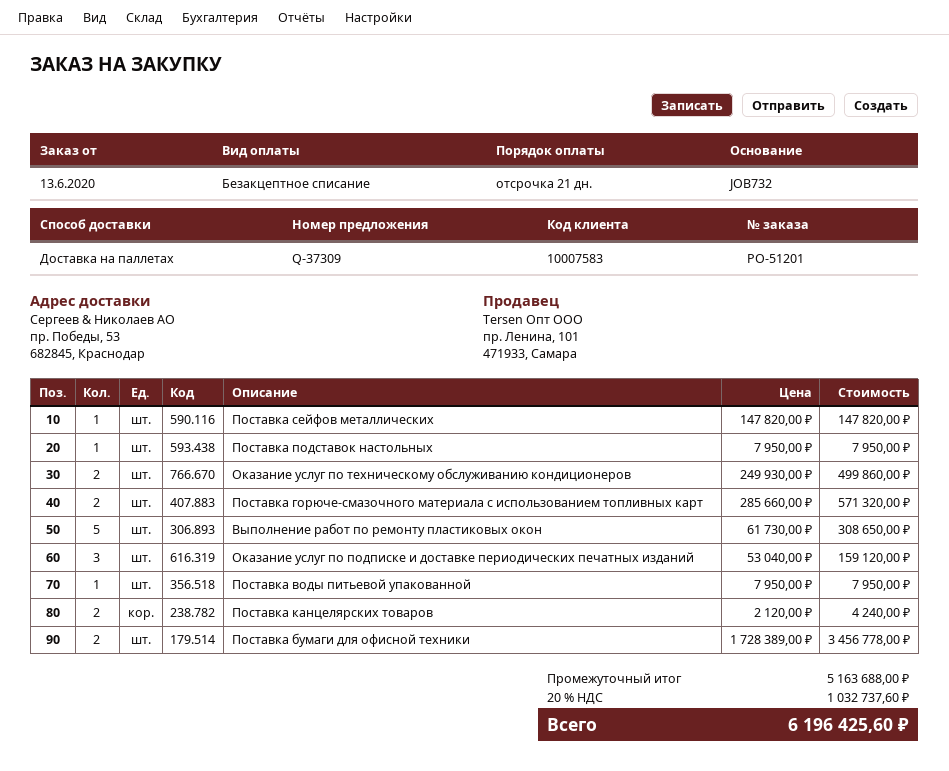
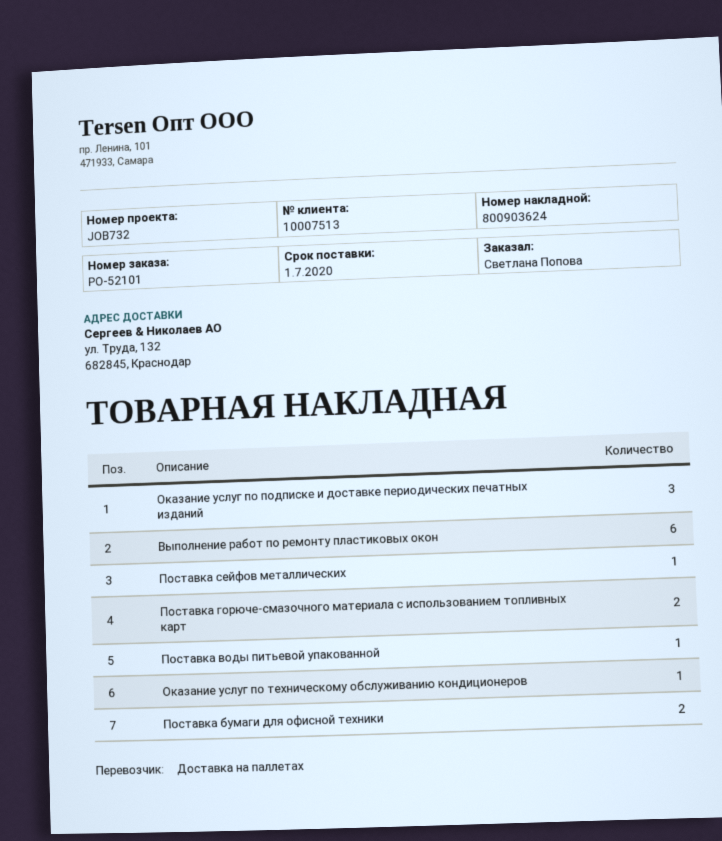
order number: PO-51201 -> PO-52101
customer number: 10007583 -> 10007513
ship to: пр. Победы, 53, 682845, Краснодар -> ул. Труда, 132, 682845, Краснодар
Поставка подставок настольных: 1 -> none
Оказание услуг по техническому обслуживанию кондиционеров: 2 -> 1
Выполнение работ по ремонту пластиковых окон: 5 -> 6
Поставка канцелярских товаров: 2 -> none

